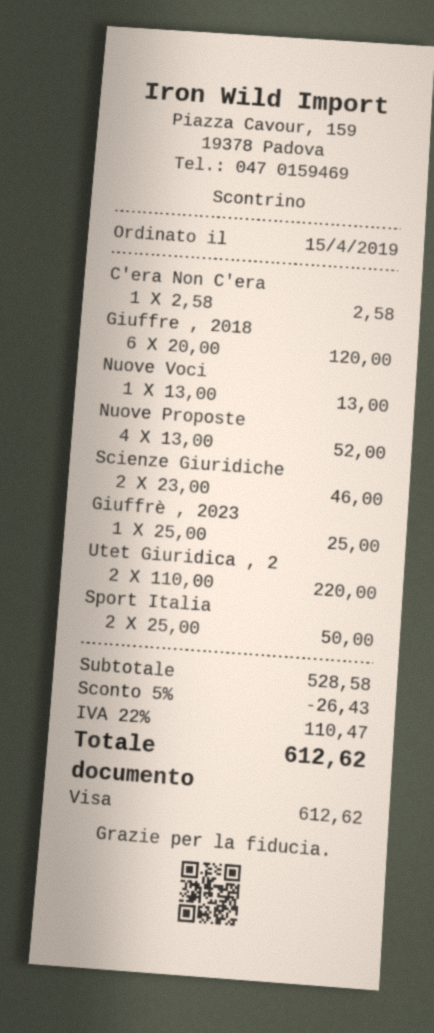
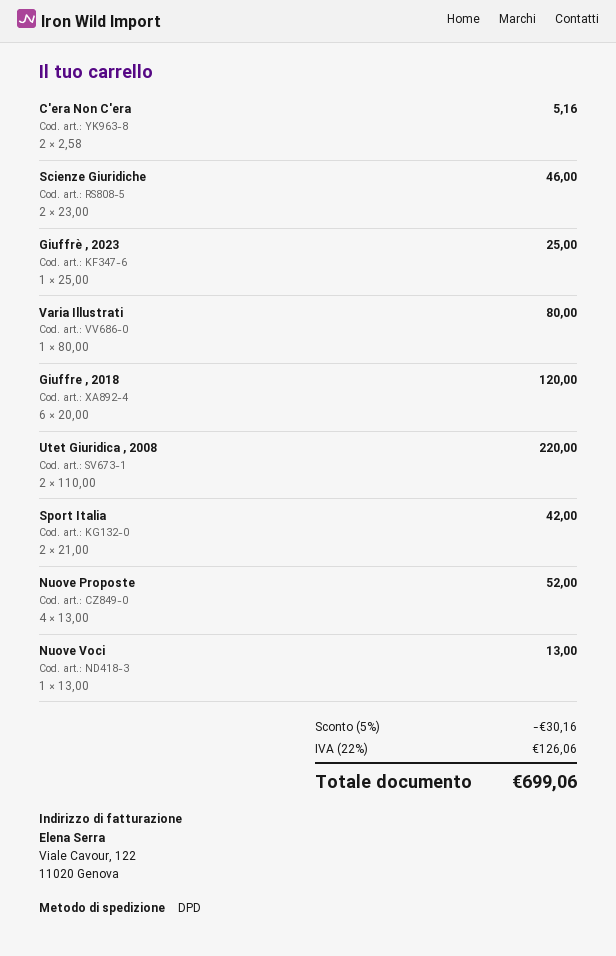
C'era Non C'era: 1 x 2.58 = 2.58 -> 2 x 2.58 = 5.16
Sport Italia: 2 x 25.00 = 50.00 -> 2 x 21.00 = 42.00
Varia Illustrati: none -> 1 x 80.00 = 80.00
discount: 5% = 26.43 -> 5% = 30.16
tax: 22% = 110.47 -> 22% = 126.06
total: 612.62 -> 699.06

